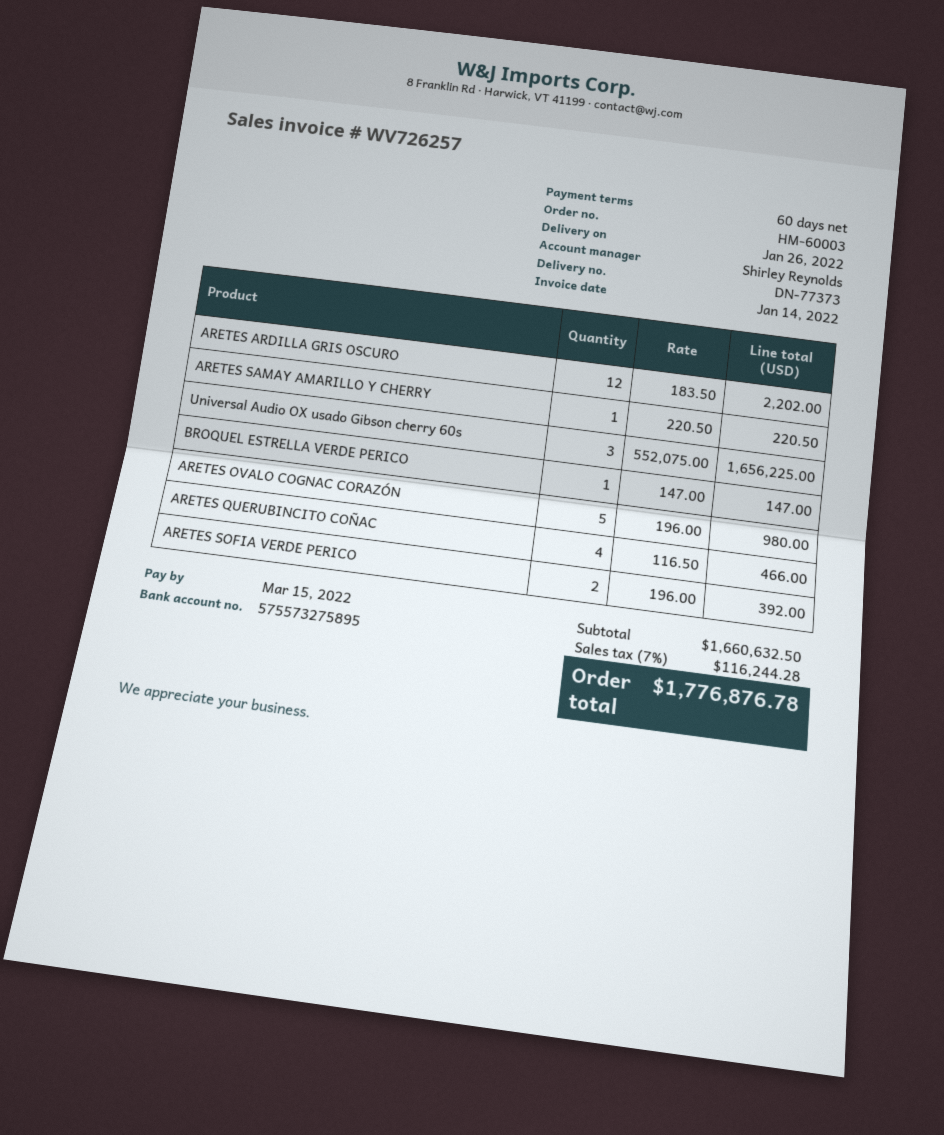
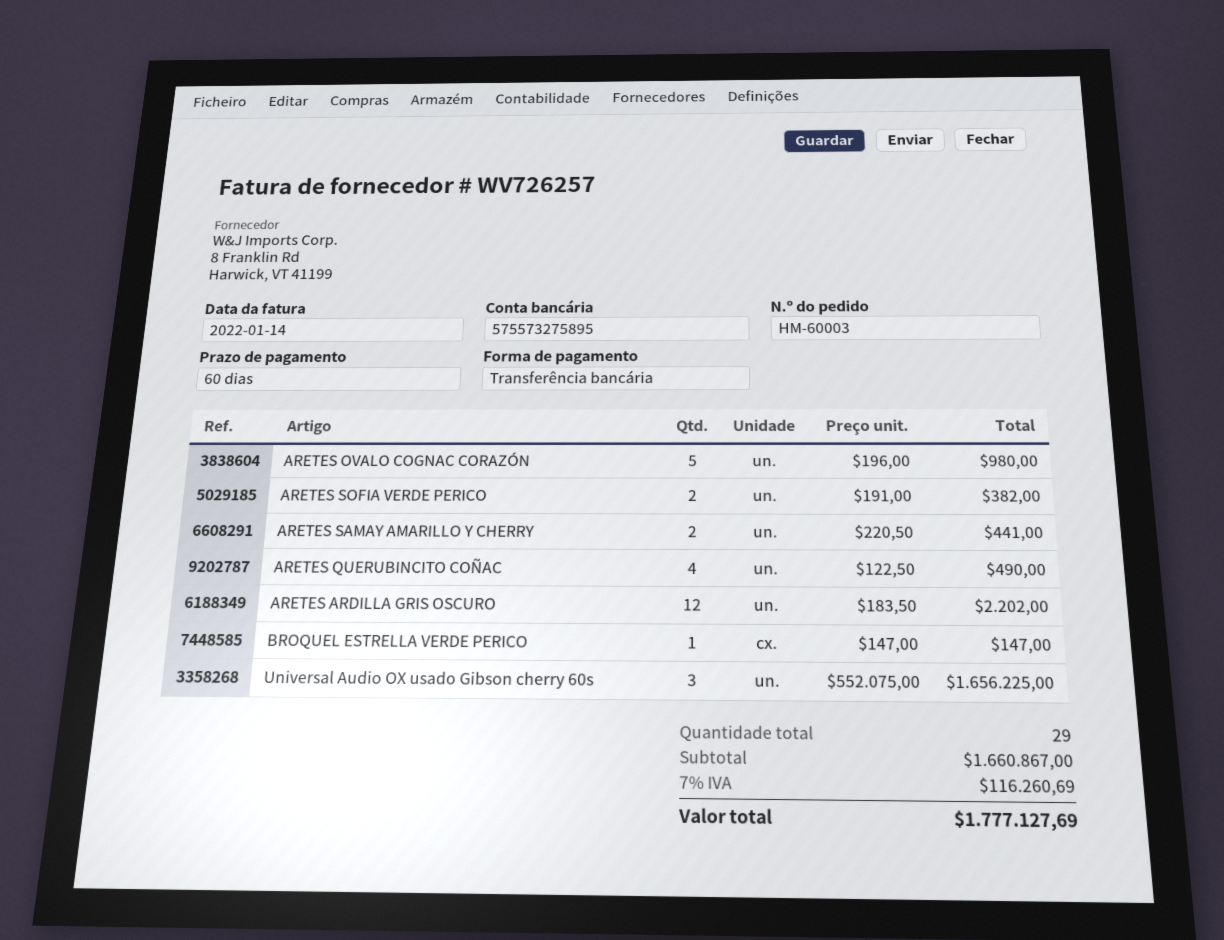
ARETES SAMAY AMARILLO Y CHERRY: 1 x 220.50 = 220.50 -> 2 x 220.50 = 441.00
ARETES QUERUBINCITO COÑAC: 4 x 116.50 = 466.00 -> 4 x 122.50 = 490.00
ARETES SOFIA VERDE PERICO: 2 x 196.00 = 392.00 -> 2 x 191.00 = 382.00
subtotal: 1660632.50 -> 1660867.00
tax: 7% = 116244.28 -> 7% = 116260.69
total: 1776876.78 -> 1777127.69

